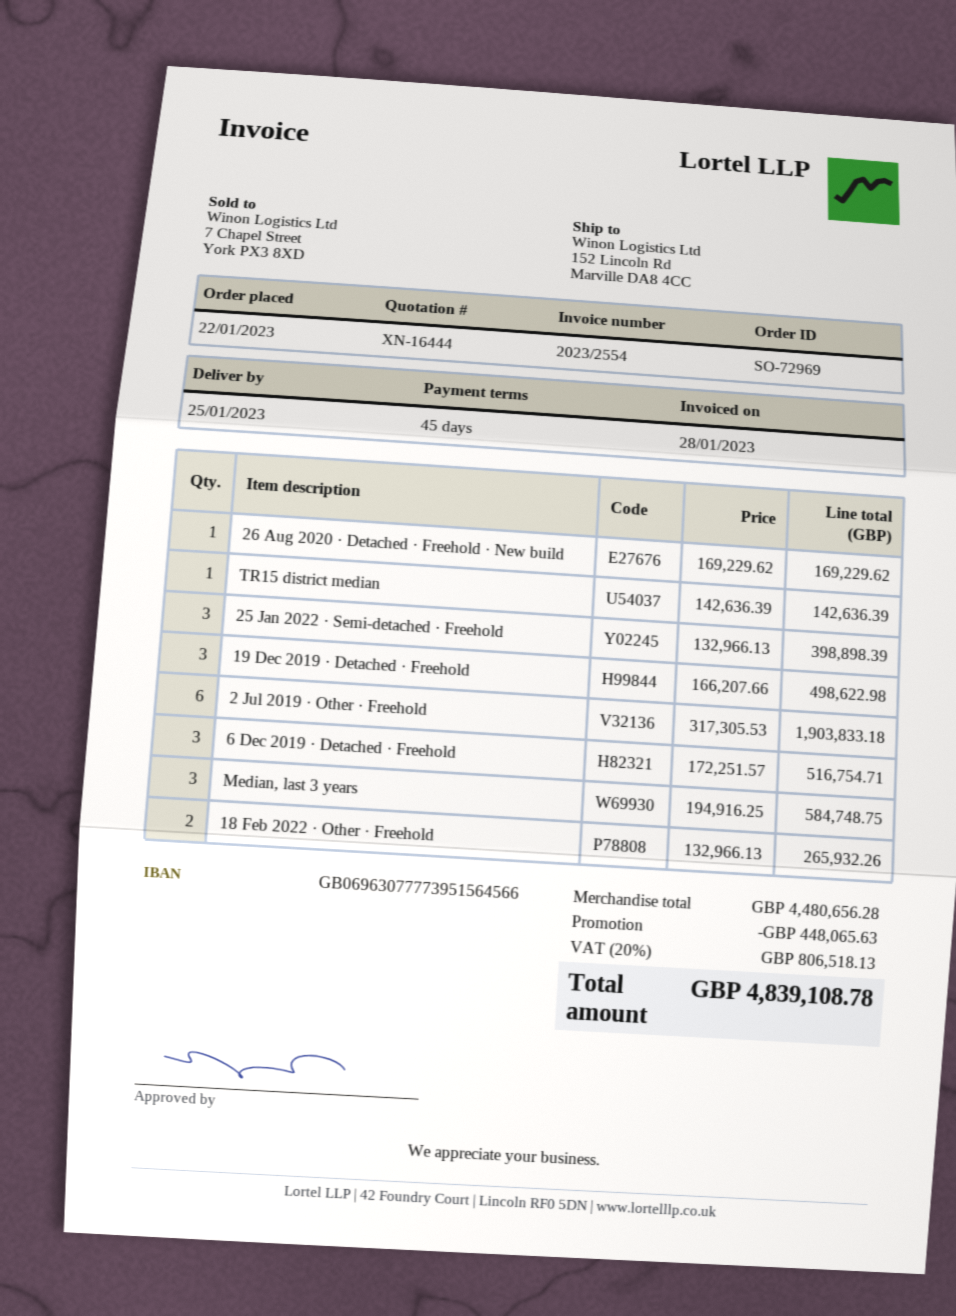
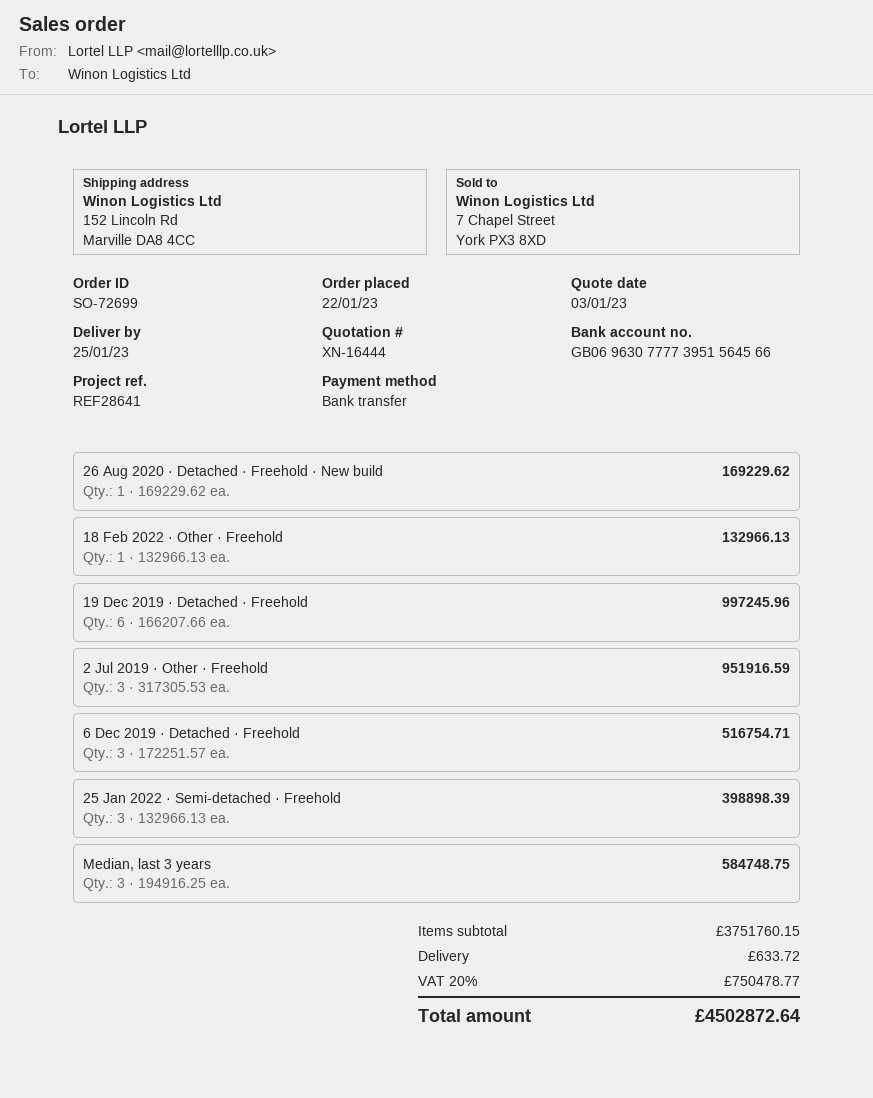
order number: SO-72969 -> SO-72699
TR15 district median: 1 x 142636.39 = 142636.39 -> none
19 Dec 2019 · Detached · Freehold: 3 x 166207.66 = 498622.98 -> 6 x 166207.66 = 997245.96
2 Jul 2019 · Other · Freehold: 6 x 317305.53 = 1903833.18 -> 3 x 317305.53 = 951916.59
18 Feb 2022 · Other · Freehold: 2 x 132966.13 = 265932.26 -> 1 x 132966.13 = 132966.13
subtotal: 4480656.28 -> 3751760.15
discount: 448065.63 -> none
shipping: none -> 633.72
tax: 20% = 806518.13 -> 20% = 750478.77
total: 4839108.78 -> 4502872.64

